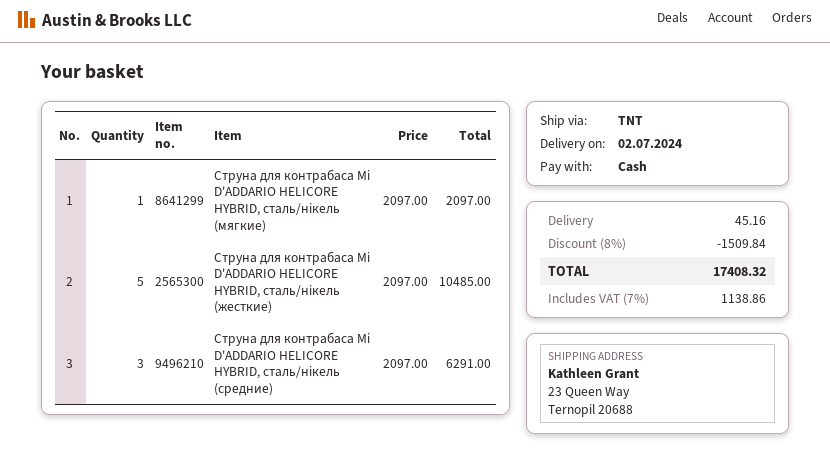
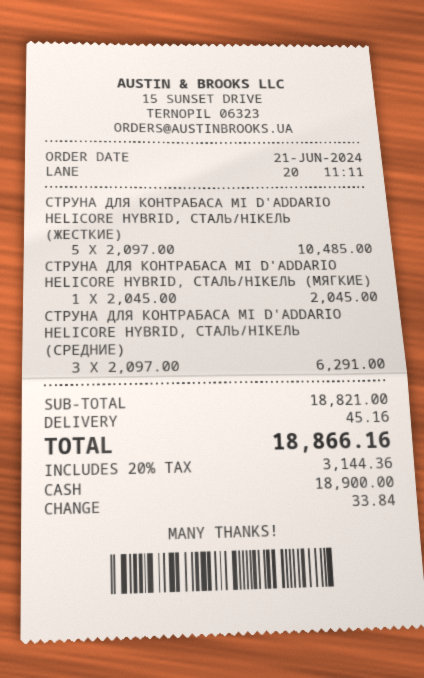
Струна для контрабаса Мі D'ADDARIO HELICORE HYBRID, сталь/нікель (мягкие): 1 x 2097.00 = 2097.00 -> 1 x 2045.00 = 2045.00
discount: 8% = 1509.84 -> none
tax: 7% = 1138.86 -> 20% = 3144.36
total: 17408.32 -> 18866.16

